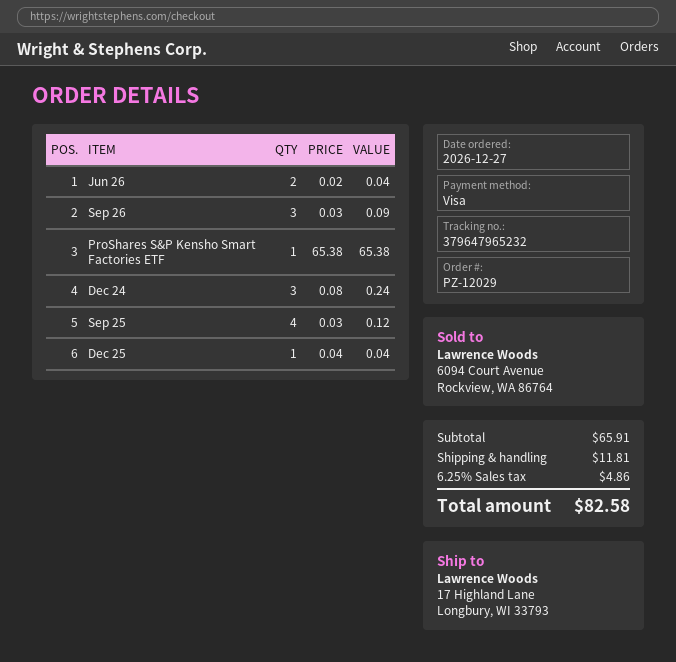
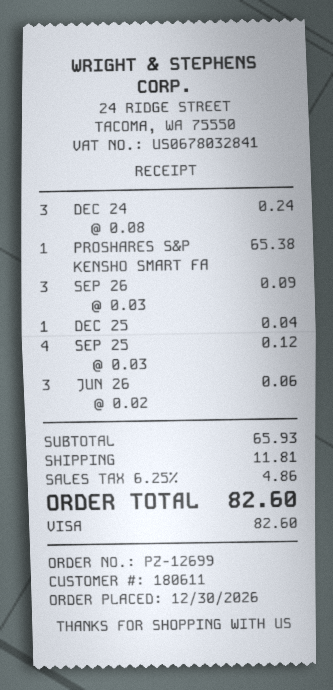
order number: PZ-12029 -> PZ-12699
order date: 2026-12-27 -> 2026-12-30
Jun 26: 2 x 0.02 = 0.04 -> 3 x 0.02 = 0.06
subtotal: 65.91 -> 65.93
total: 82.58 -> 82.60

